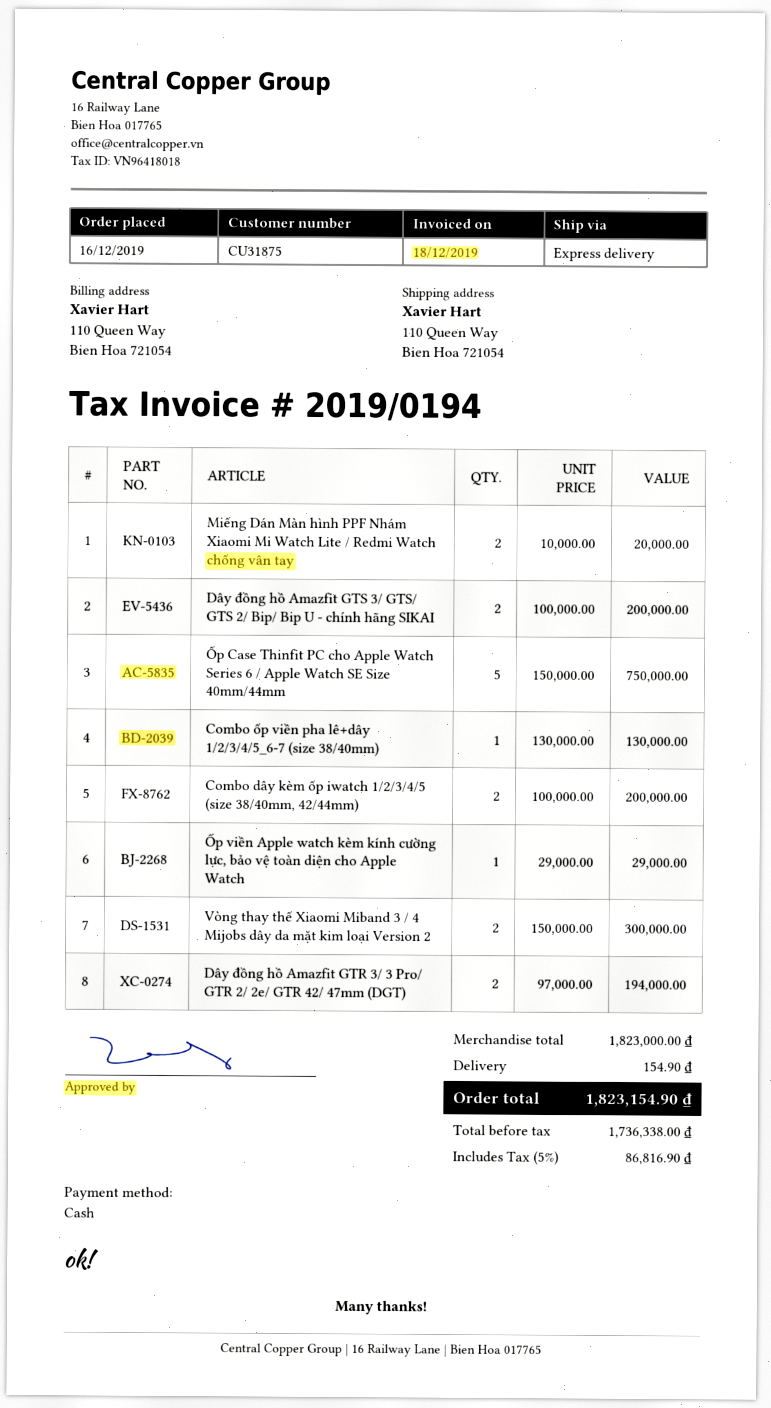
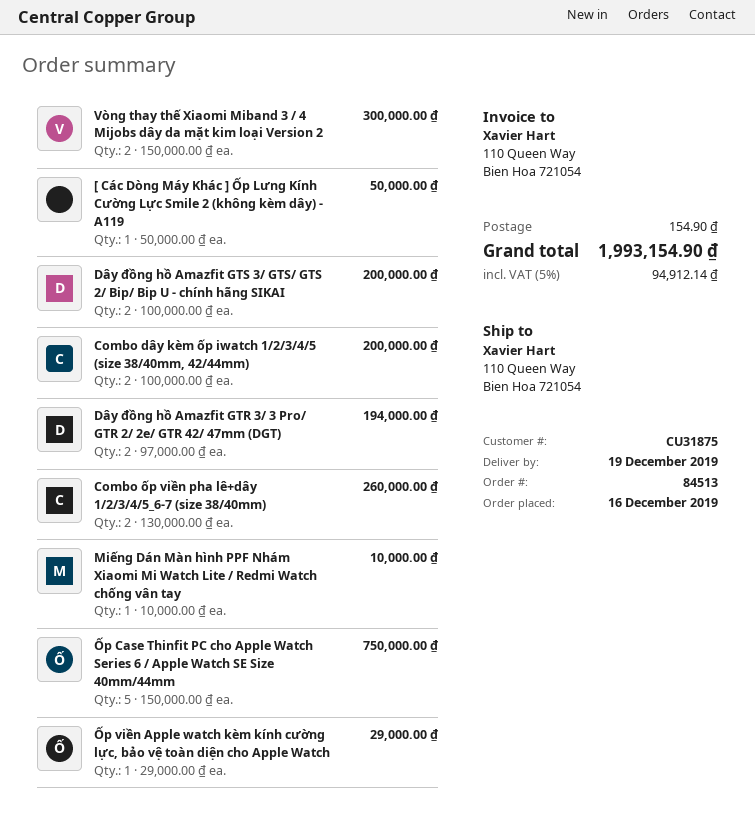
Miếng Dán Màn hình PPF Nhám Xiaomi Mi Watch Lite / Redmi Watch chống vân tay: 2 x 10000.00 = 20000.00 -> 1 x 10000.00 = 10000.00
Combo ốp viền pha lê+dây 1/2/3/4/5_6-7 (size 38/40mm): 1 x 130000.00 = 130000.00 -> 2 x 130000.00 = 260000.00
[ Các Dòng Máy Khác ] Ốp Lưng Kính Cường Lực Smile 2 (không kèm dây) - A119: none -> 1 x 50000.00 = 50000.00
tax: 5% = 86816.90 -> 5% = 94912.14
total: 1823154.90 -> 1993154.90

